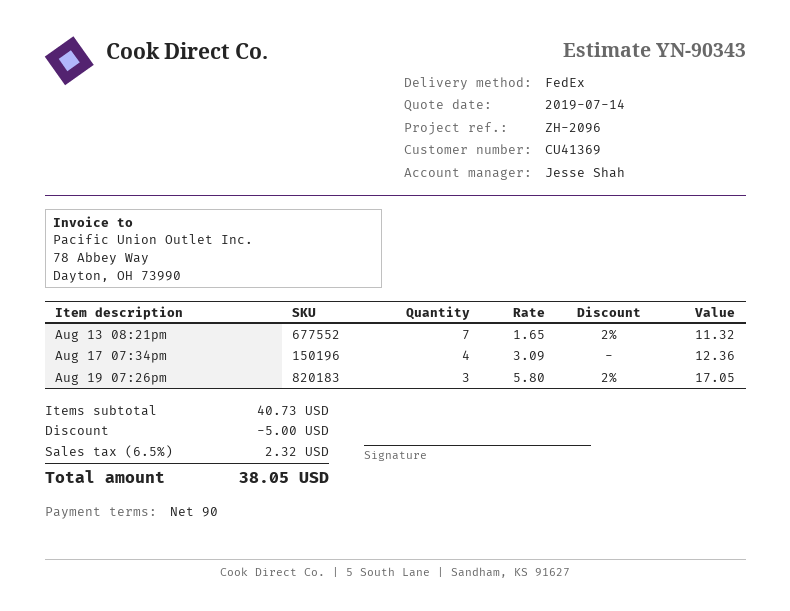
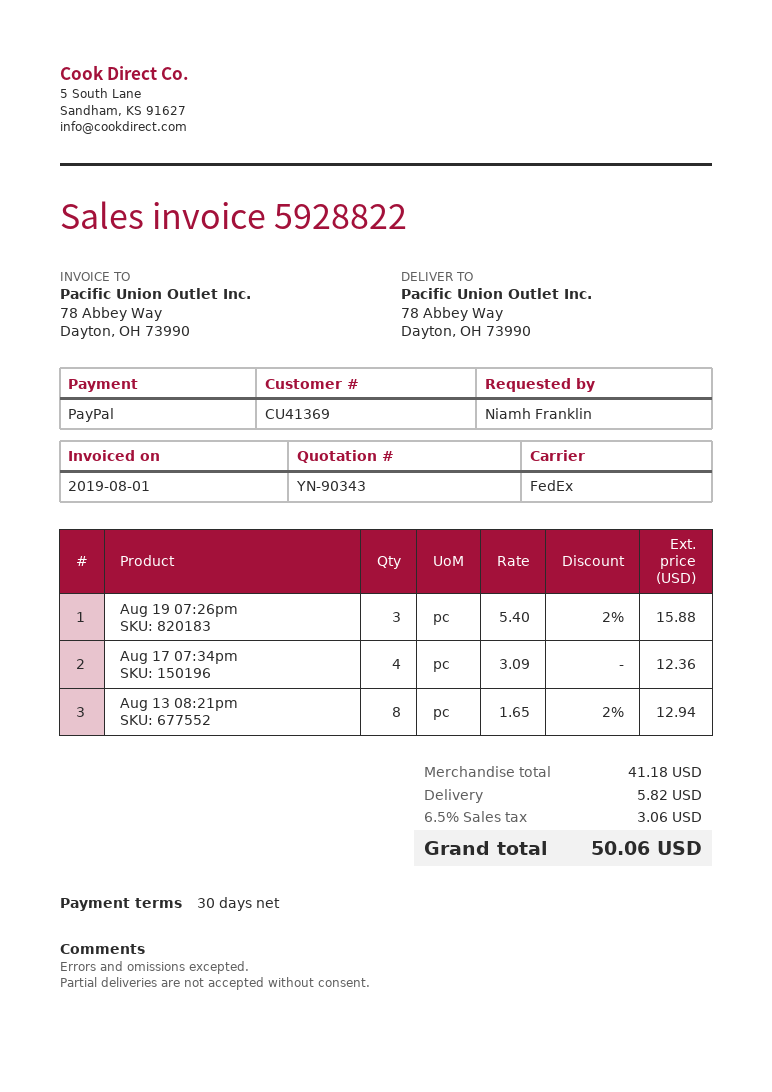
payment terms: 90 days -> 30 days
Aug 13 08:21pm: 7 x 1.65 - 2% = 11.32 -> 8 x 1.65 - 2% = 12.94
Aug 19 07:26pm: 3 x 5.80 - 2% = 17.05 -> 3 x 5.40 - 2% = 15.88
subtotal: 40.73 -> 41.18
discount: 5.00 -> none
shipping: none -> 5.82
tax: 6.5% = 2.32 -> 6.5% = 3.06
total: 38.05 -> 50.06

